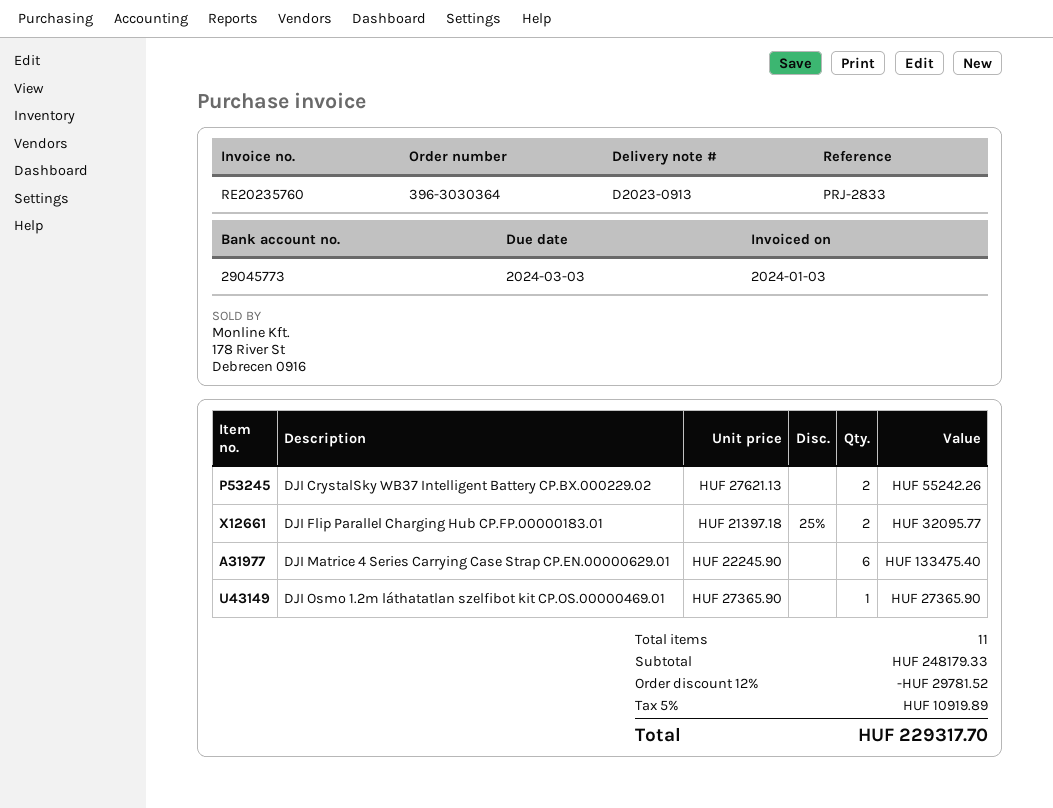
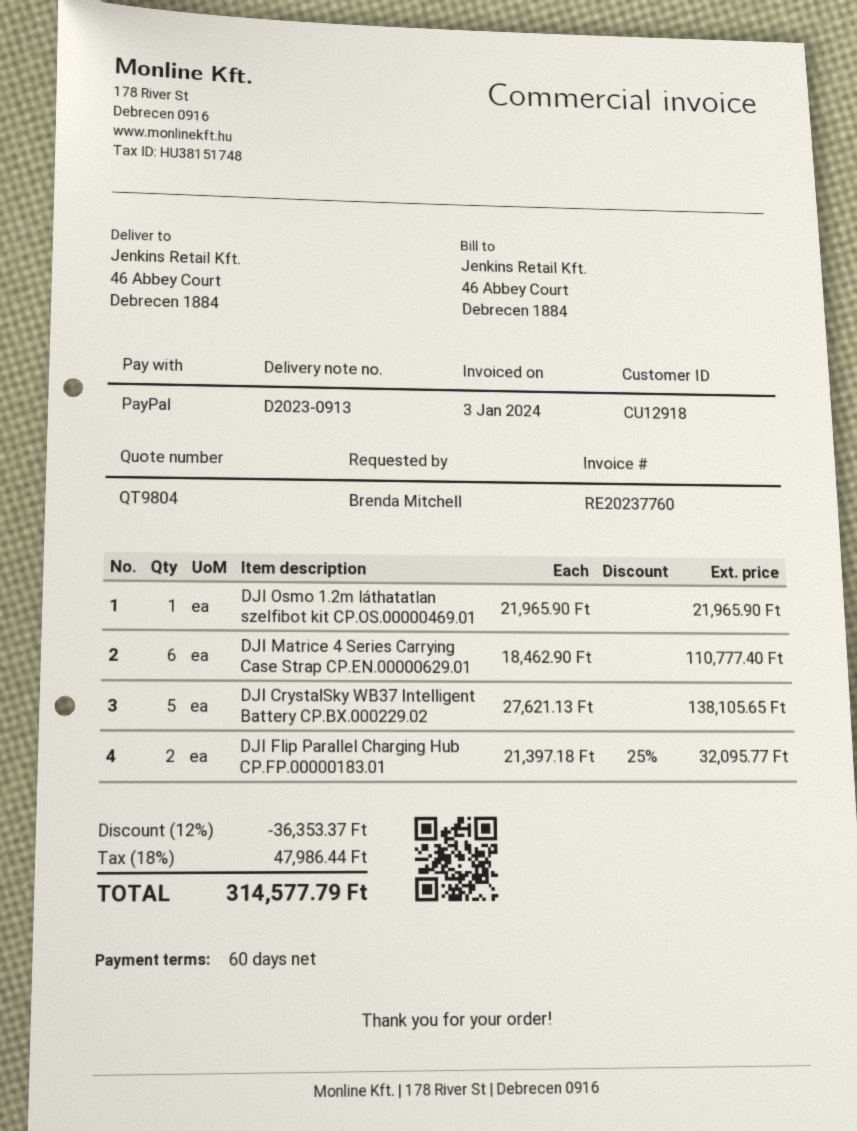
invoice number: RE20235760 -> RE20237760
DJI CrystalSky WB37 Intelligent Battery CP.BX.000229.02: 2 x 27621.13 = 55242.26 -> 5 x 27621.13 = 138105.65
DJI Matrice 4 Series Carrying Case Strap CP.EN.00000629.01: 6 x 22245.90 = 133475.40 -> 6 x 18462.90 = 110777.40
DJI Osmo 1.2m láthatatlan szelfibot kit CP.OS.00000469.01: 1 x 27365.90 = 27365.90 -> 1 x 21965.90 = 21965.90
discount: 12% = 29781.52 -> 12% = 36353.37
tax: 5% = 10919.89 -> 18% = 47986.44
total: 229317.70 -> 314577.79

